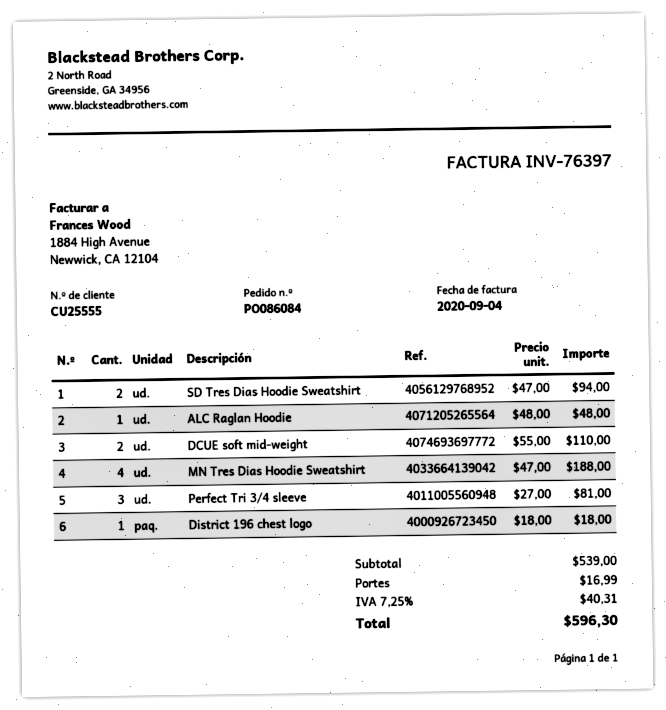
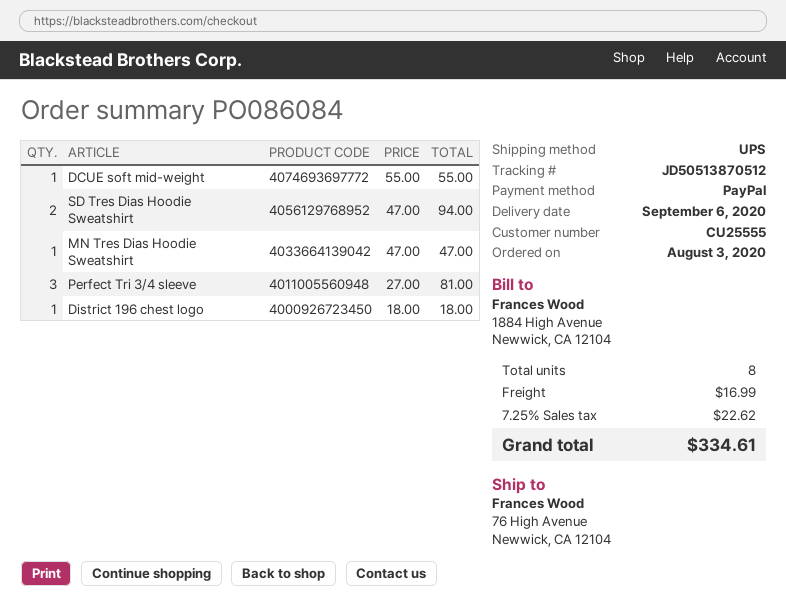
ALC Raglan Hoodie: 1 x 48.00 = 48.00 -> none
DCUE soft mid-weight: 2 x 55.00 = 110.00 -> 1 x 55.00 = 55.00
MN Tres Dias Hoodie Sweatshirt: 4 x 47.00 = 188.00 -> 1 x 47.00 = 47.00
tax: 7.25% = 40.31 -> 7.25% = 22.62
total: 596.30 -> 334.61

